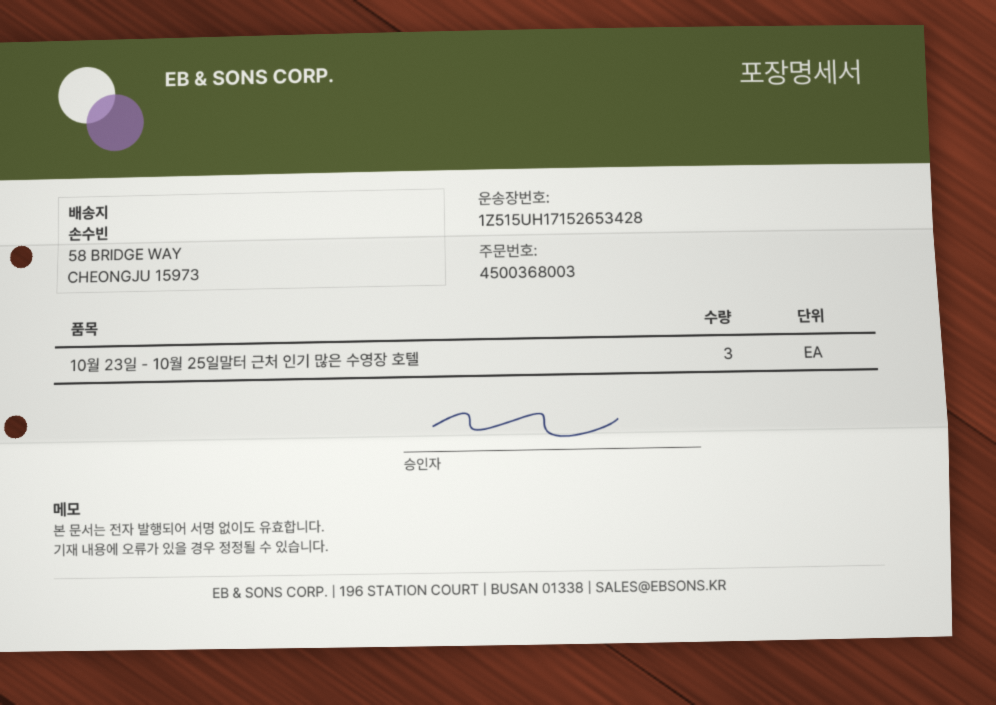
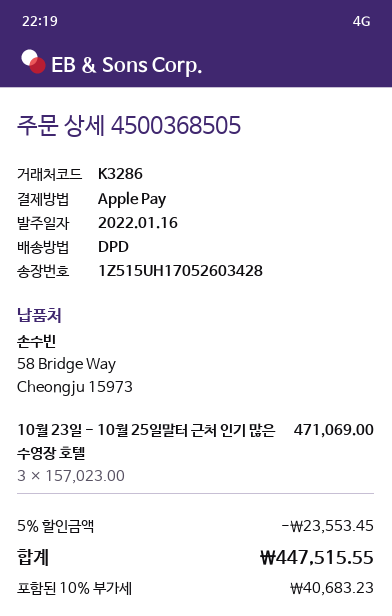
order number: 4500368003 -> 4500368505
tracking number: 1Z515UH17152653428 -> 1Z515UH17052603428

